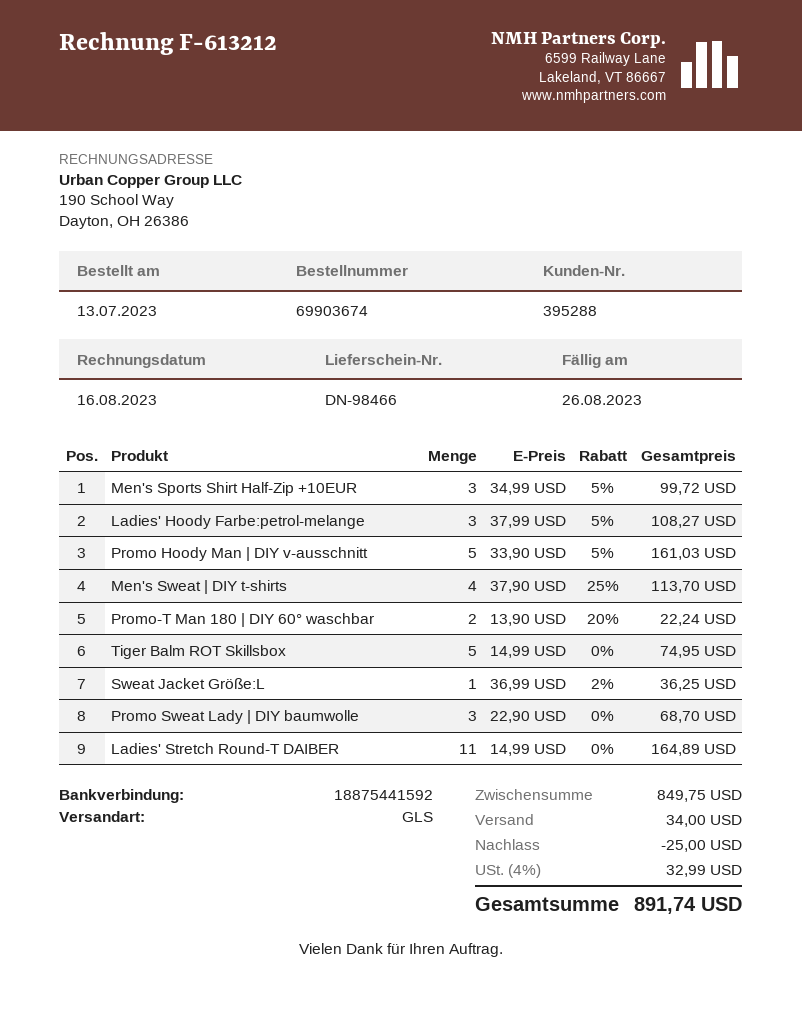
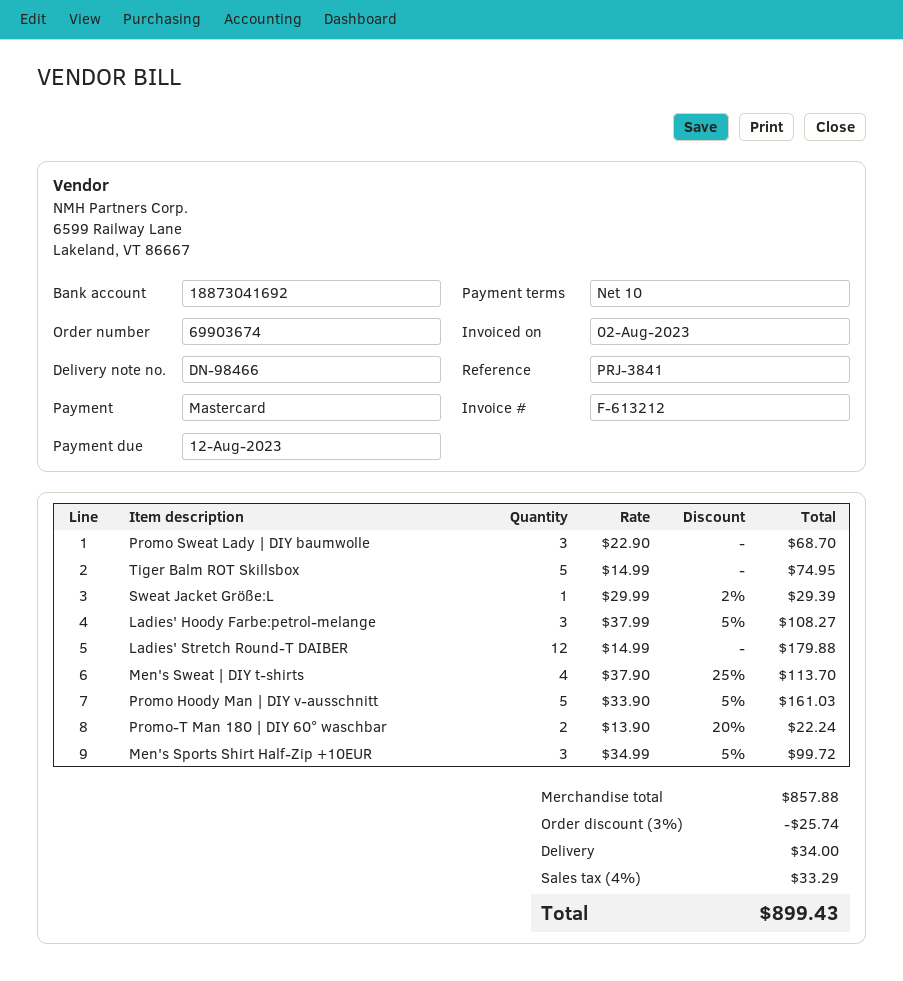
invoice date: 2023-08-16 -> 2023-08-02
due date: 2023-08-26 -> 2023-08-12
bank account: 18875441592 -> 18873041692
Sweat Jacket Größe:L: 1 x 36.99 - 2% = 36.25 -> 1 x 29.99 - 2% = 29.39
Ladies' Stretch Round-T DAIBER: 11 x 14.99 = 164.89 -> 12 x 14.99 = 179.88
subtotal: 849.75 -> 857.88
discount: 25.00 -> 25.74
tax: 4% = 32.99 -> 4% = 33.29
total: 891.74 -> 899.43

